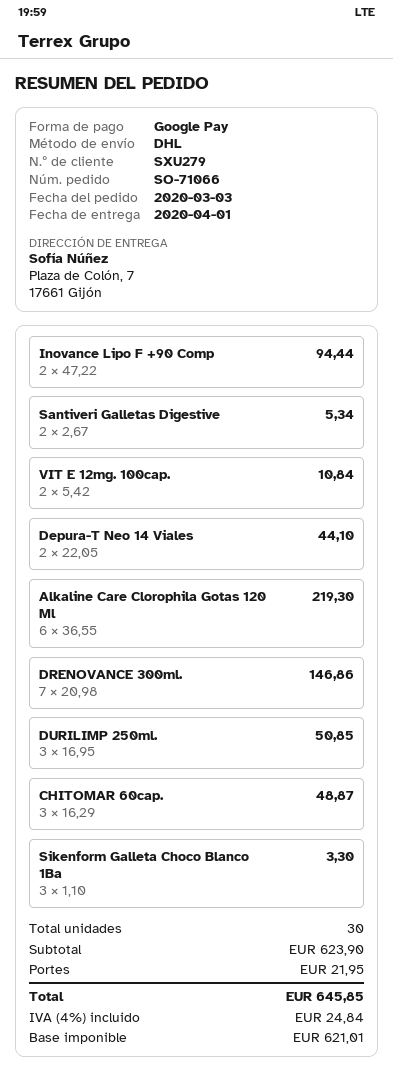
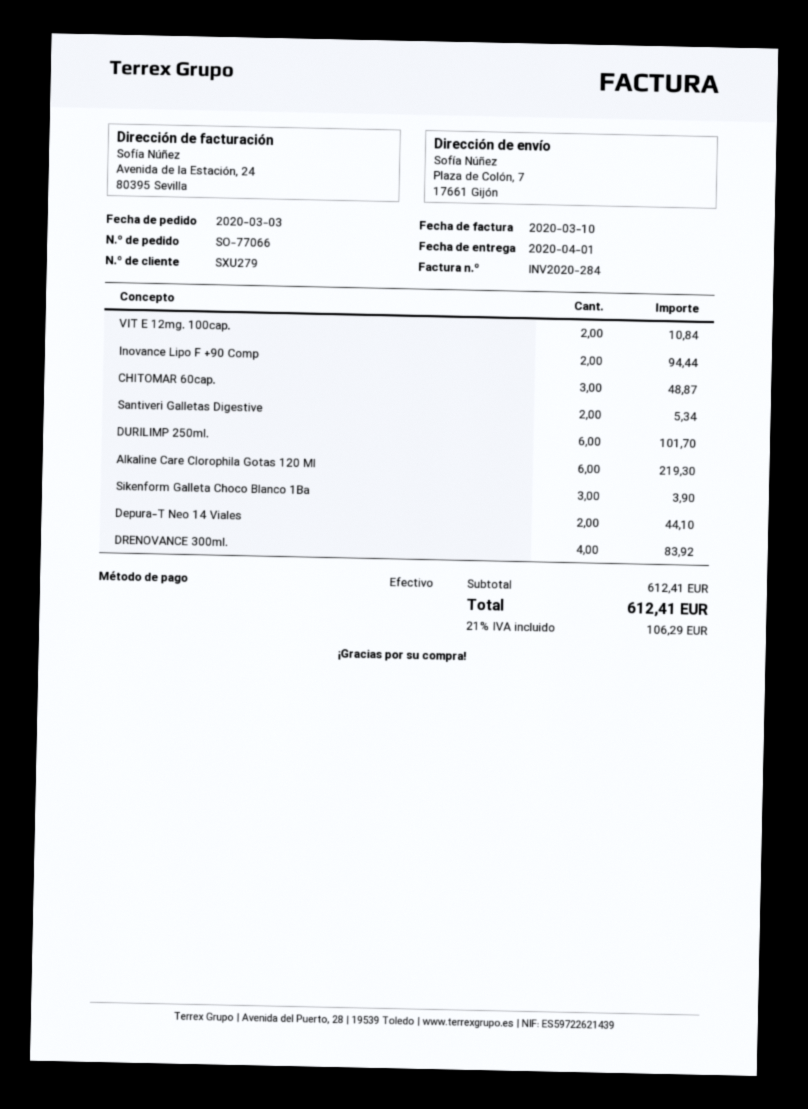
order number: SO-71066 -> SO-77066
payment method: Google Pay -> cash
DRENOVANCE 300ml.: 7 for 146.86 -> 4 for 83.92
DURILIMP 250ml.: 3 for 50.85 -> 6 for 101.70
Sikenform Galleta Choco Blanco 1Ba: 3 for 3.30 -> 3 for 3.90
subtotal: 623.90 -> 612.41
shipping: 21.95 -> none
tax: 4% = 24.84 -> 21% = 106.29
total: 645.85 -> 612.41

